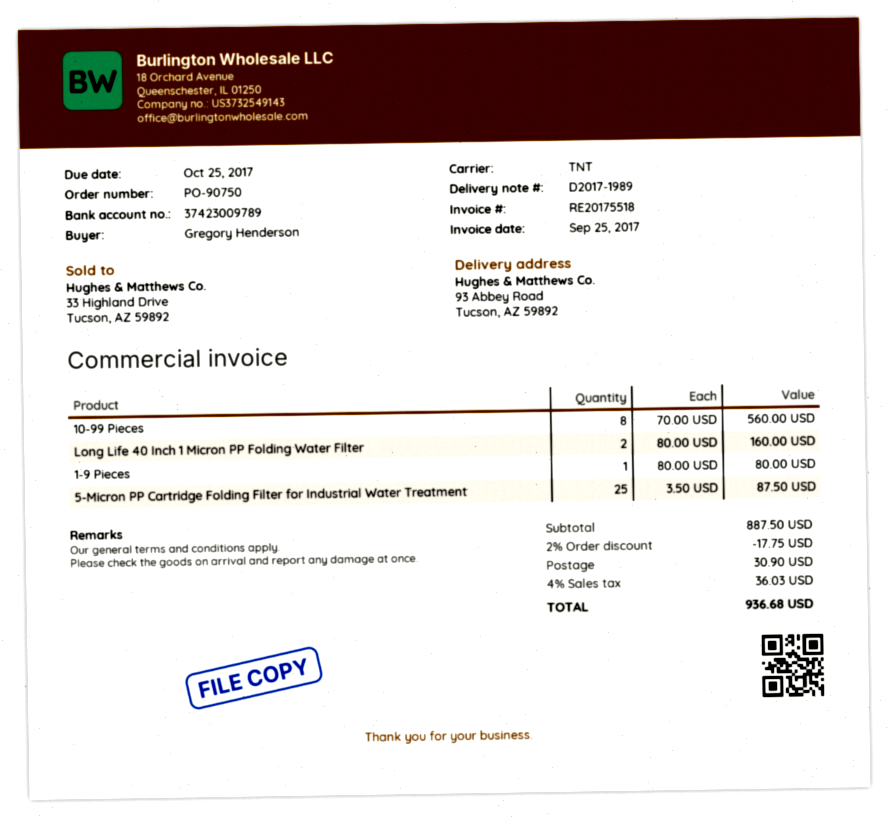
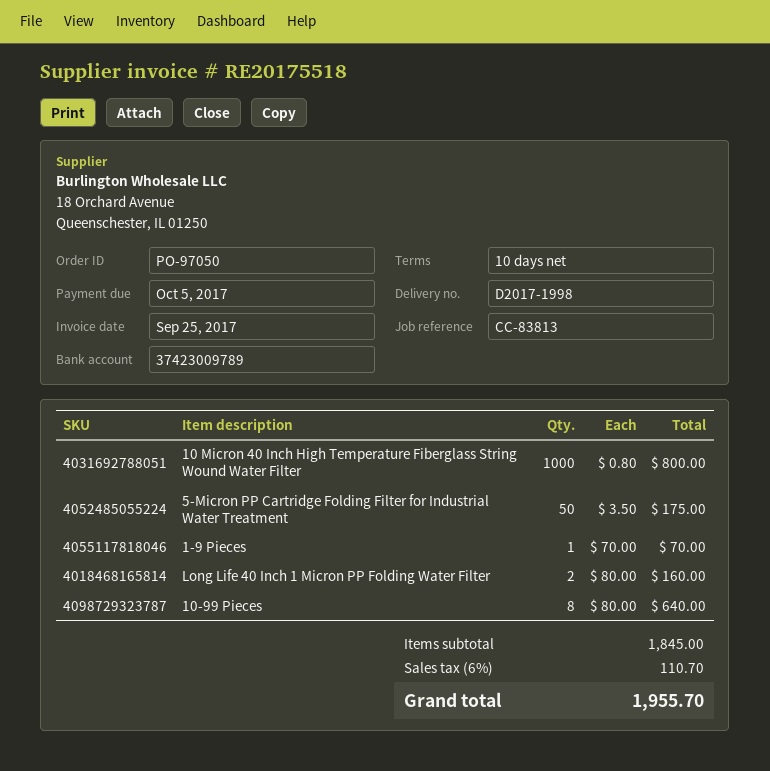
order number: PO-90750 -> PO-97050
delivery note number: D2017-1989 -> D2017-1998
due date: 2017-10-25 -> 2017-10-05
10-99 Pieces: 8 x 70.00 = 560.00 -> 8 x 80.00 = 640.00
1-9 Pieces: 1 x 80.00 = 80.00 -> 1 x 70.00 = 70.00
5-Micron PP Cartridge Folding Filter for Industrial Water Treatment: 25 x 3.50 = 87.50 -> 50 x 3.50 = 175.00
10 Micron 40 Inch High Temperature Fiberglass String Wound Water Filter: none -> 1000 x 0.80 = 800.00
subtotal: 887.50 -> 1845.00
discount: 2% = 17.75 -> none
shipping: 30.90 -> none
tax: 4% = 36.03 -> 6% = 110.70
total: 936.68 -> 1955.70

